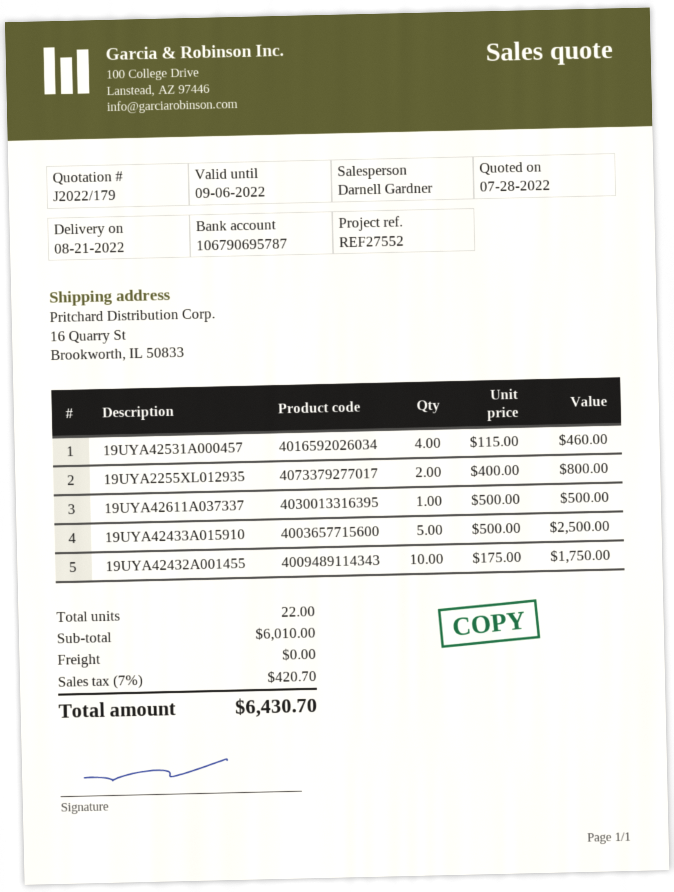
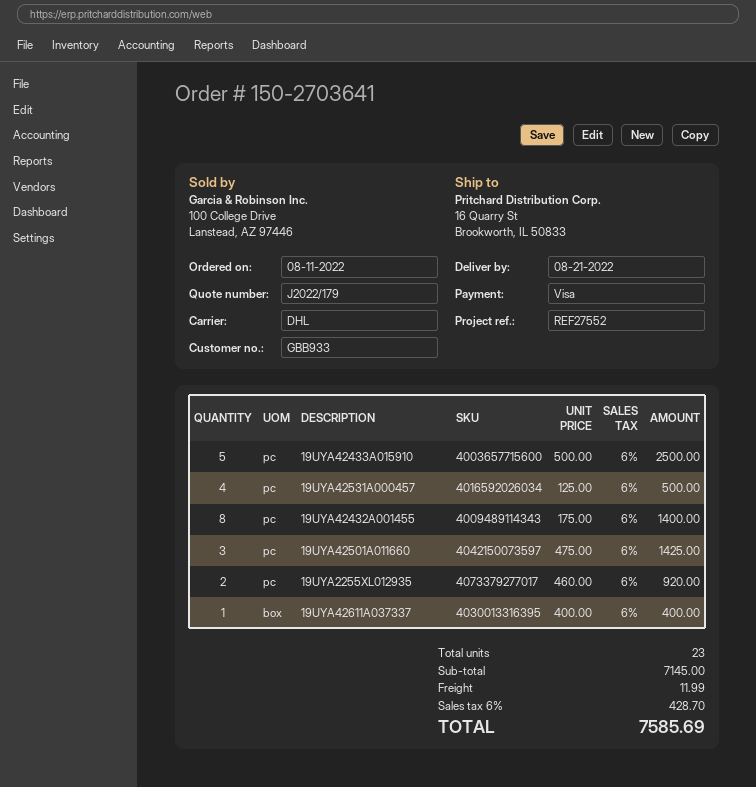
19UYA42531A000457: 4 x 115.00 = 460.00 -> 4 x 125.00 = 500.00
19UYA2255XL012935: 2 x 400.00 = 800.00 -> 2 x 460.00 = 920.00
19UYA42611A037337: 1 x 500.00 = 500.00 -> 1 x 400.00 = 400.00
19UYA42432A001455: 10 x 175.00 = 1750.00 -> 8 x 175.00 = 1400.00
19UYA42501A011660: none -> 3 x 475.00 = 1425.00
total quantity: 22 -> 23
subtotal: 6010.00 -> 7145.00
shipping: 0.00 -> 11.99
tax: 7% = 420.70 -> 6% = 428.70
total: 6430.70 -> 7585.69

